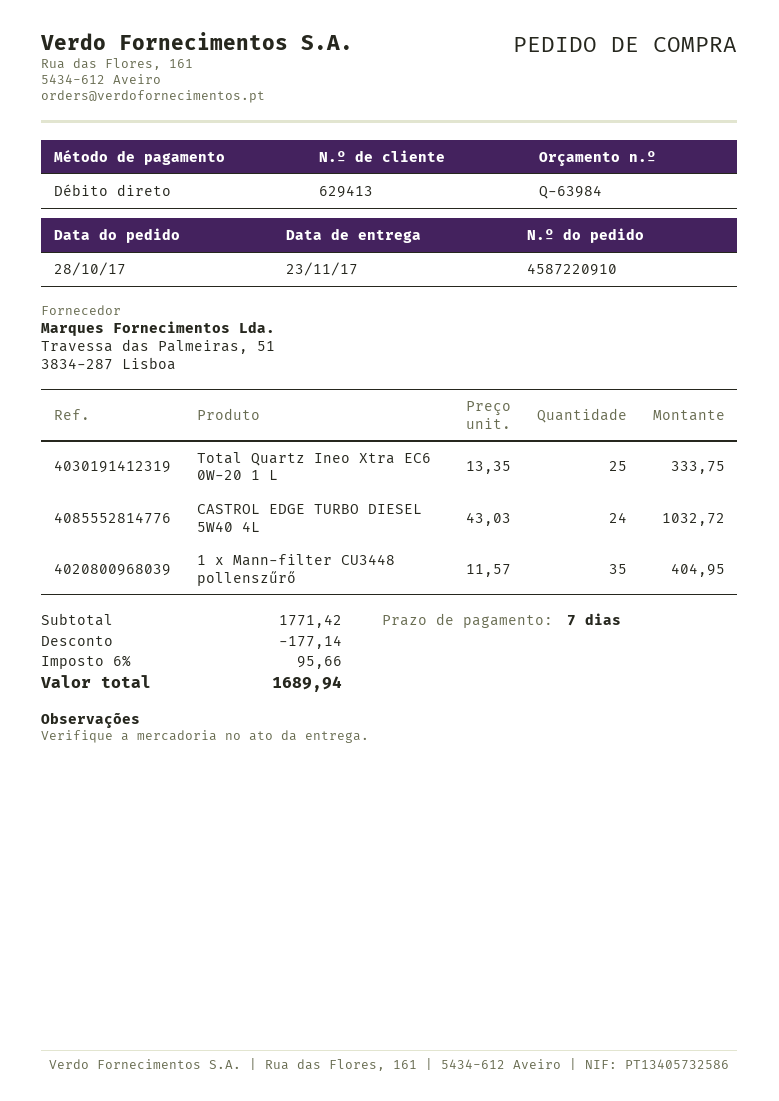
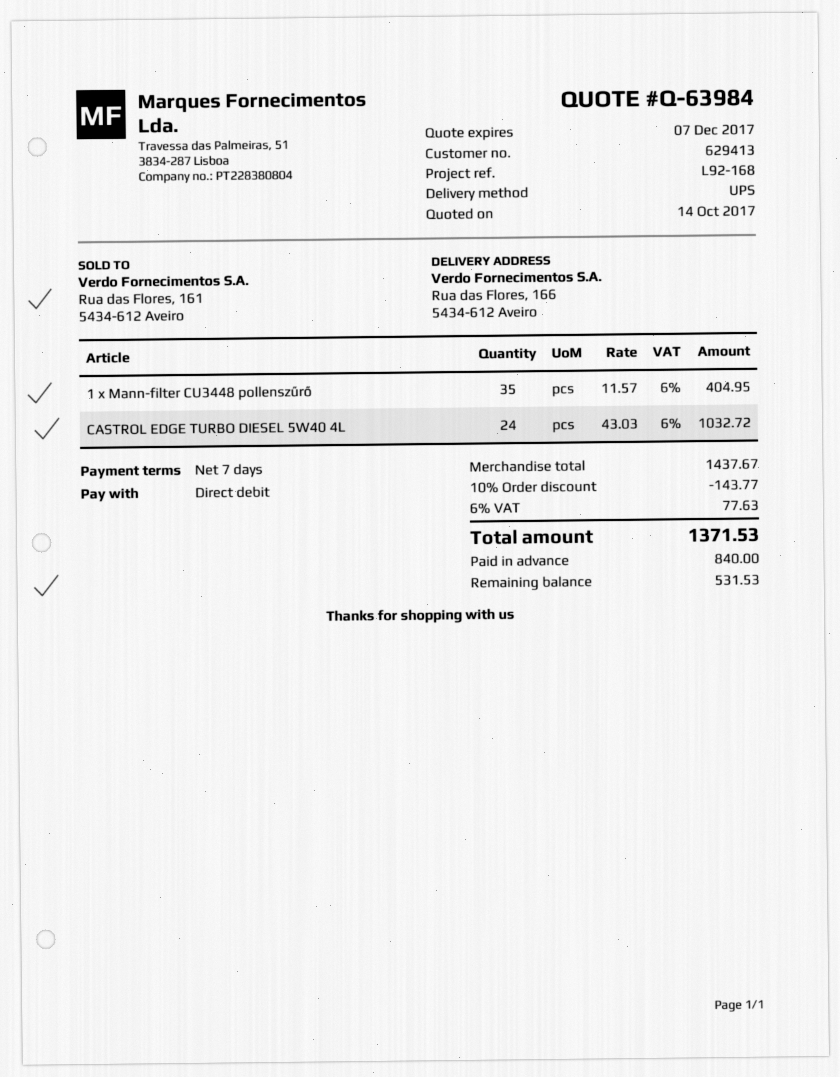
Total Quartz Ineo Xtra EC6 0W-20 1 L: 25 x 13.35 = 333.75 -> none
subtotal: 1771.42 -> 1437.67
discount: 177.14 -> 143.77
tax: 6% = 95.66 -> 6% = 77.63
total: 1689.94 -> 1371.53

